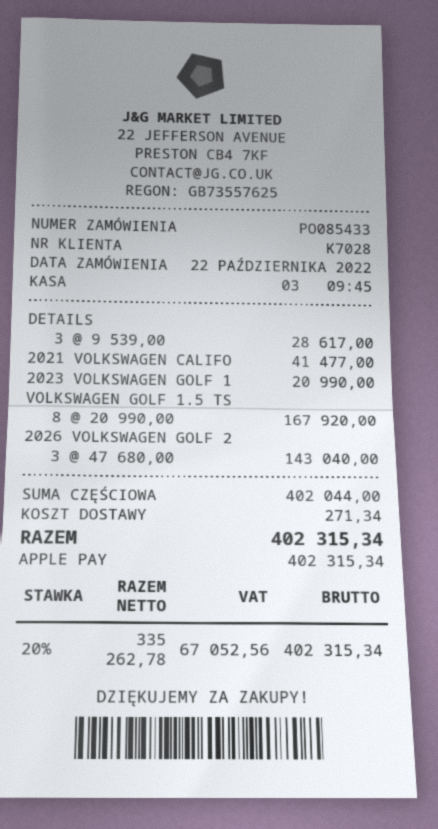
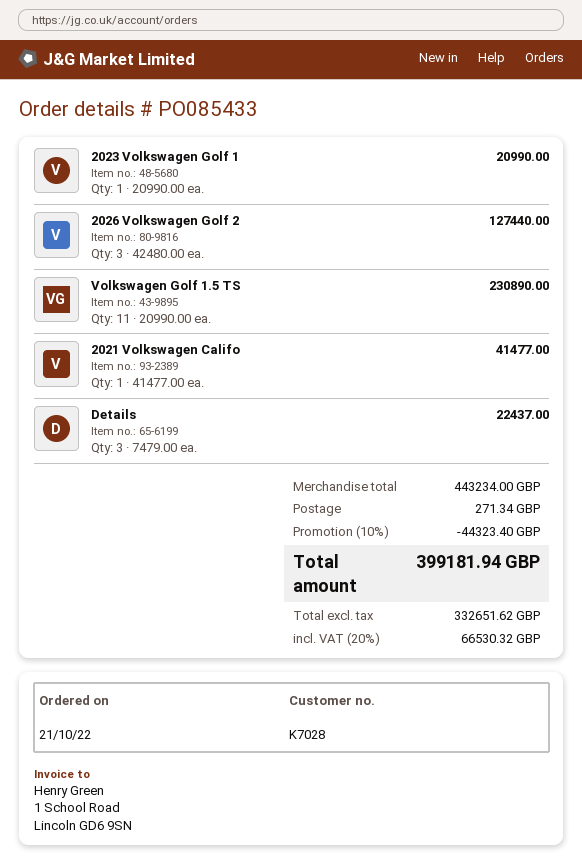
order date: 2022-10-22 -> 2022-10-21
DETAILS: 3 x 9539.00 = 28617.00 -> 3 x 7479.00 = 22437.00
VOLKSWAGEN GOLF 1.5 TS: 8 x 20990.00 = 167920.00 -> 11 x 20990.00 = 230890.00
2026 VOLKSWAGEN GOLF 2: 3 x 47680.00 = 143040.00 -> 3 x 42480.00 = 127440.00
subtotal: 402044.00 -> 443234.00
discount: none -> 10% = 44323.40
net: 335262.78 -> 332651.62
tax: 20% = 67052.56 -> 20% = 66530.32
total: 402315.34 -> 399181.94

